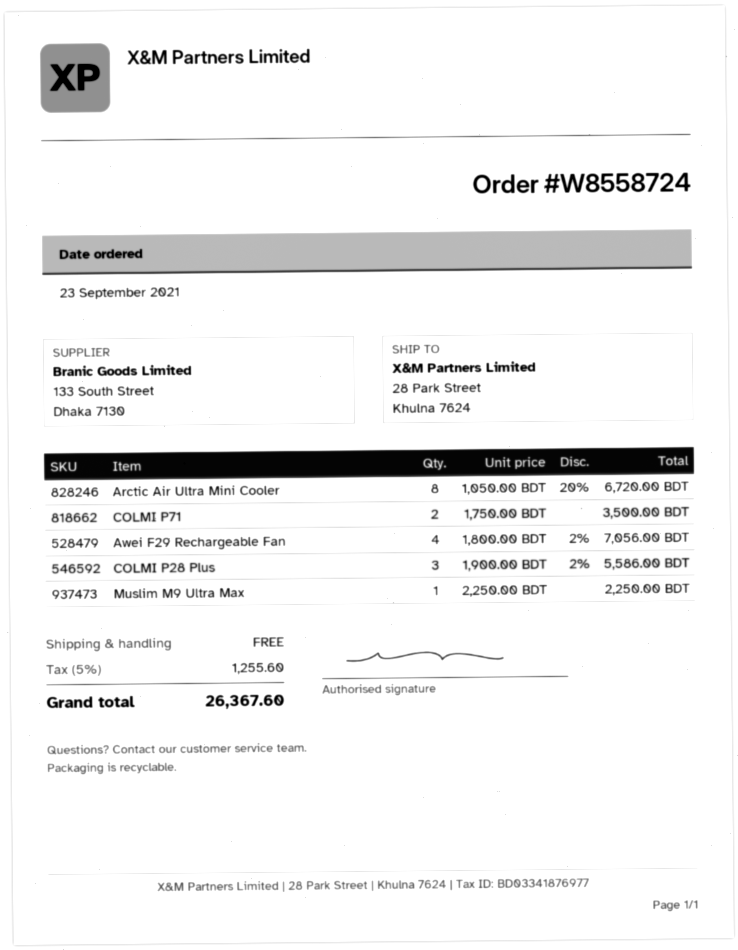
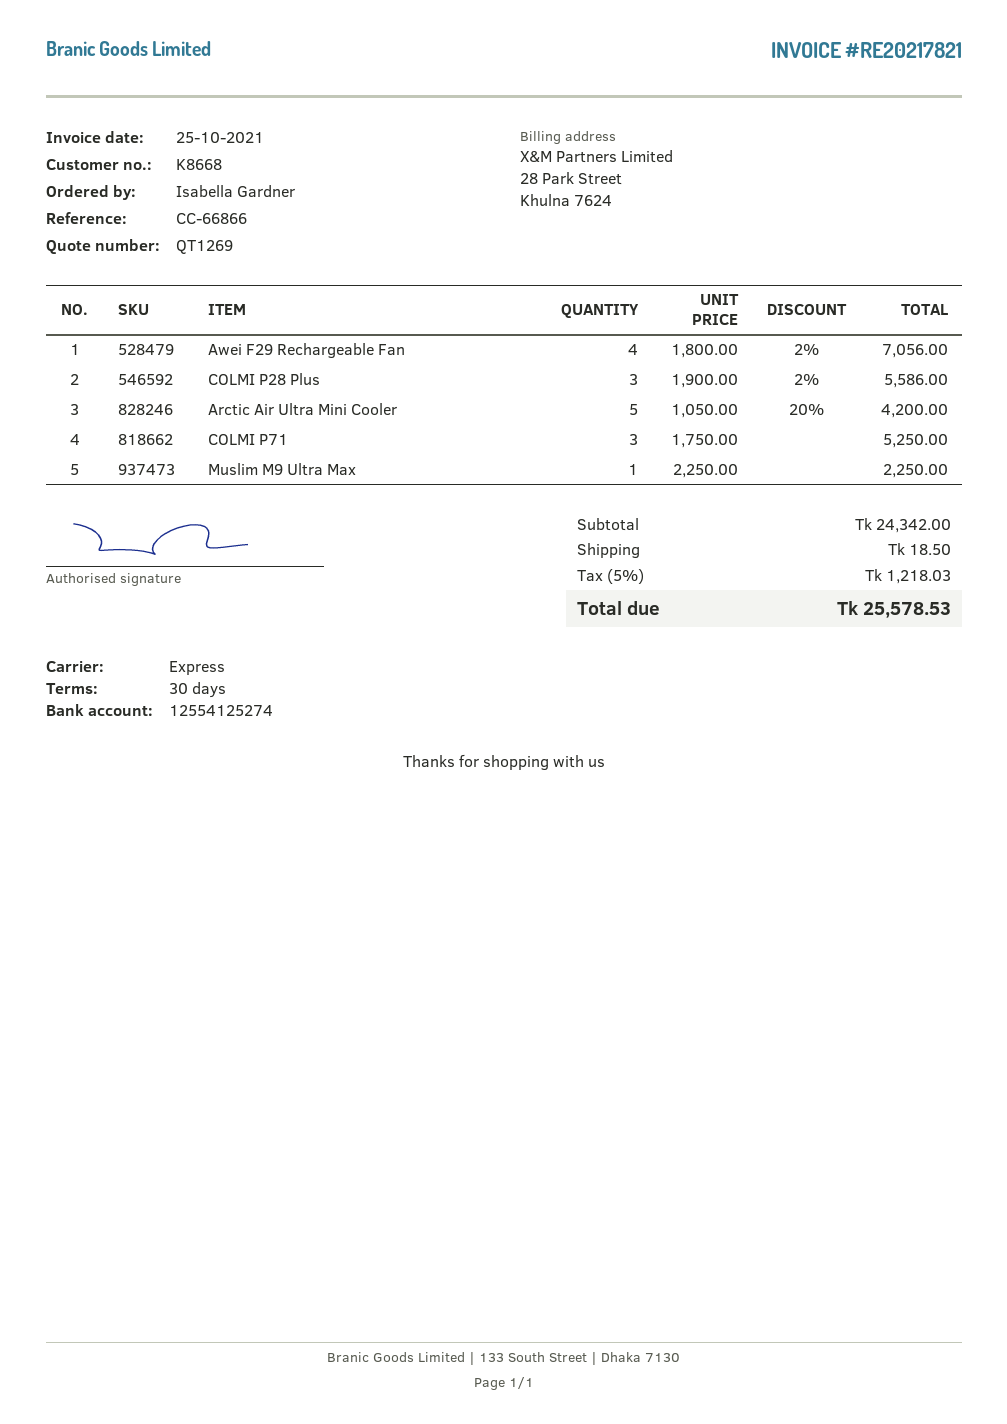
Arctic Air Ultra Mini Cooler: 8 x 1050.00 - 20% = 6720.00 -> 5 x 1050.00 - 20% = 4200.00
COLMI P71: 2 x 1750.00 = 3500.00 -> 3 x 1750.00 = 5250.00
shipping: 0.00 -> 18.50
tax: 5% = 1255.60 -> 5% = 1218.03
total: 26367.60 -> 25578.53

